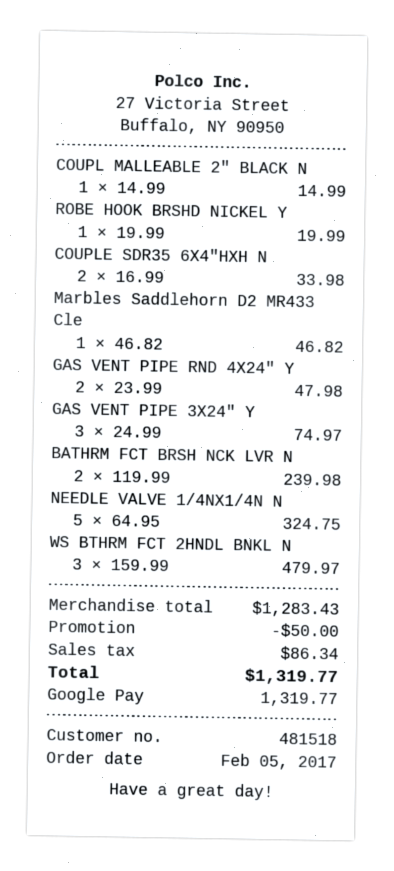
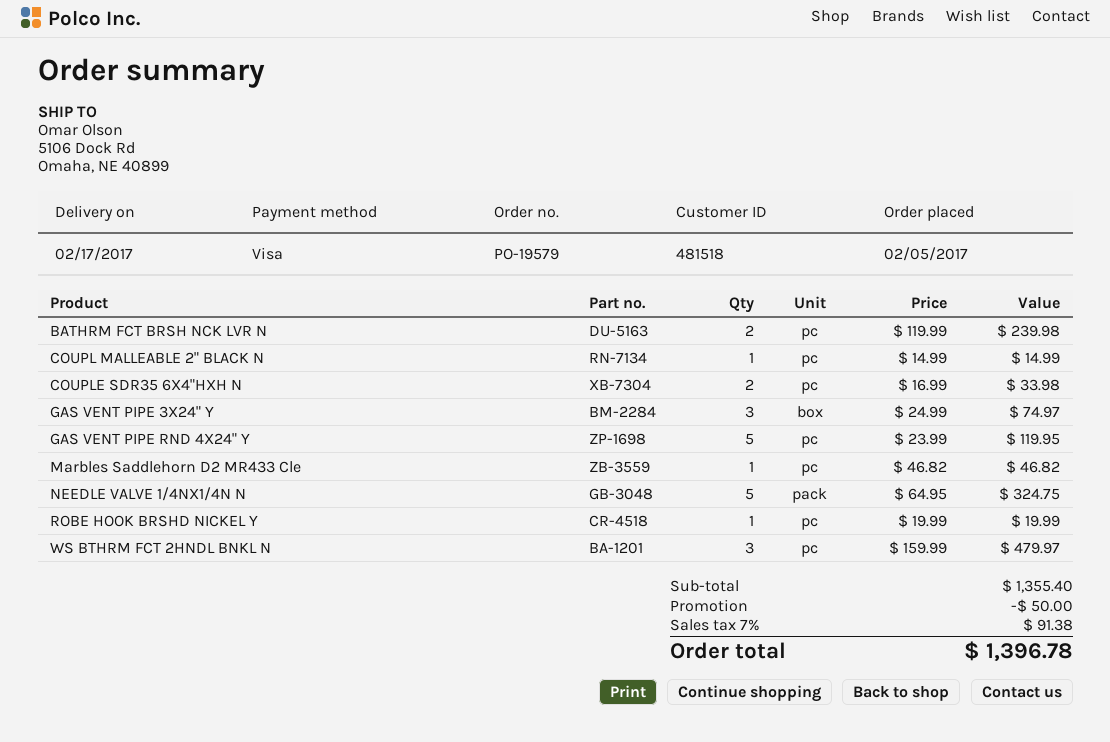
payment method: Google Pay -> Visa
GAS VENT PIPE RND 4X24" Y: 2 x 23.99 = 47.98 -> 5 x 23.99 = 119.95
subtotal: 1283.43 -> 1355.40
tax: 86.34 -> 91.38
total: 1319.77 -> 1396.78

